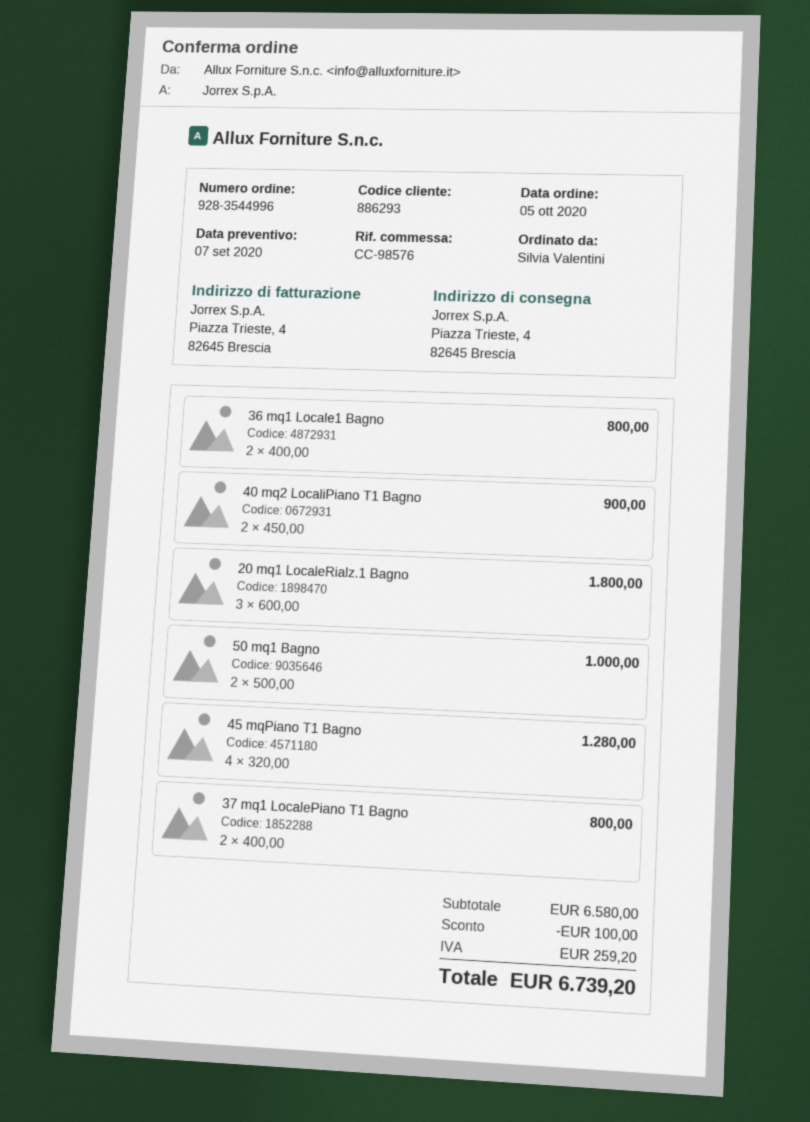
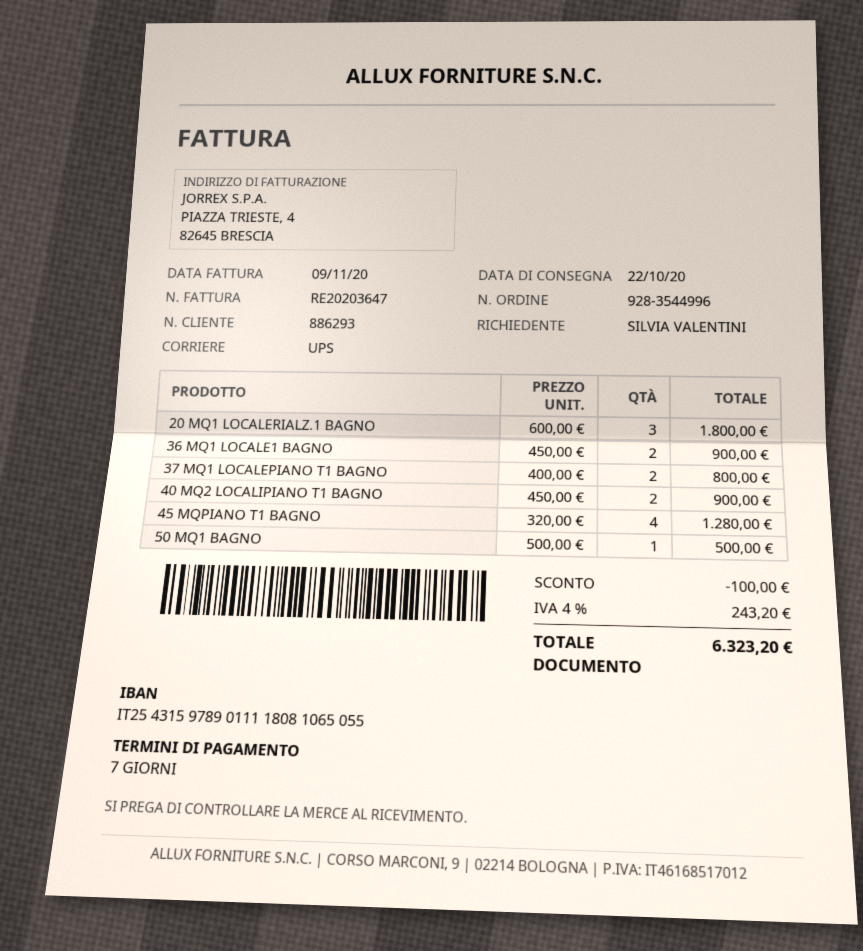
36 mq1 Locale1 Bagno: 2 x 400.00 = 800.00 -> 2 x 450.00 = 900.00
50 mq1 Bagno: 2 x 500.00 = 1000.00 -> 1 x 500.00 = 500.00
tax: 259.20 -> 243.20
total: 6739.20 -> 6323.20

